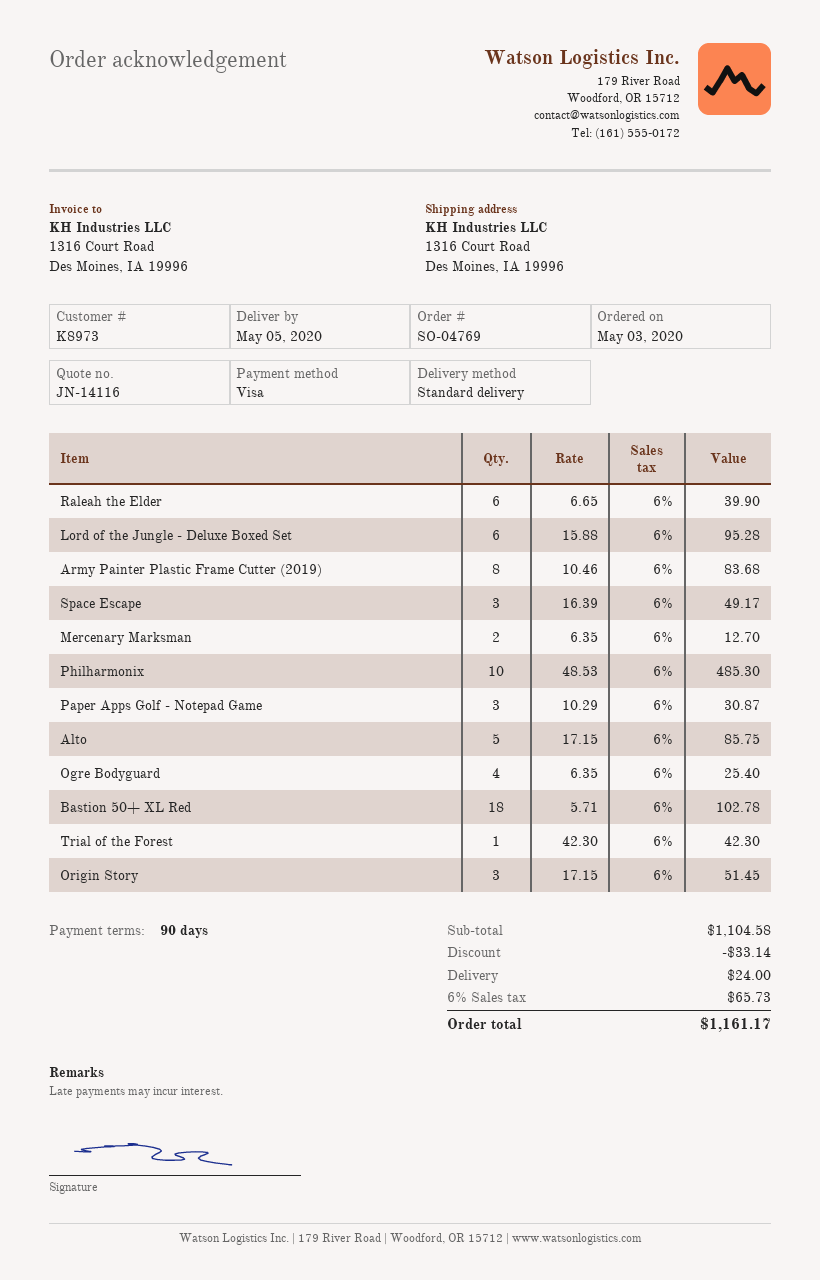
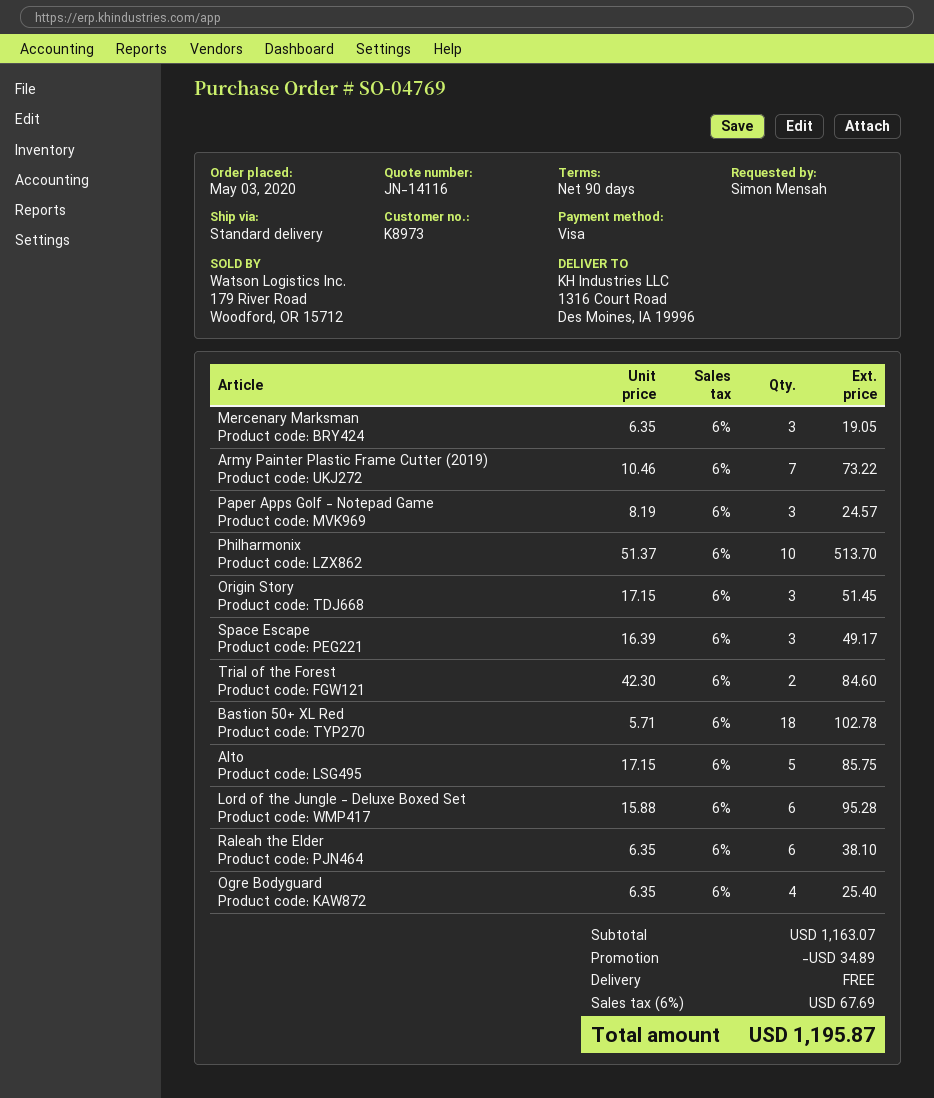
Raleah the Elder: 6 x 6.65 = 39.90 -> 6 x 6.35 = 38.10
Army Painter Plastic Frame Cutter (2019): 8 x 10.46 = 83.68 -> 7 x 10.46 = 73.22
Mercenary Marksman: 2 x 6.35 = 12.70 -> 3 x 6.35 = 19.05
Philharmonix: 10 x 48.53 = 485.30 -> 10 x 51.37 = 513.70
Paper Apps Golf - Notepad Game: 3 x 10.29 = 30.87 -> 3 x 8.19 = 24.57
Trial of the Forest: 1 x 42.30 = 42.30 -> 2 x 42.30 = 84.60
subtotal: 1104.58 -> 1163.07
discount: 33.14 -> 34.89
shipping: 24.00 -> 0.00
tax: 6% = 65.73 -> 6% = 67.69
total: 1161.17 -> 1195.87

